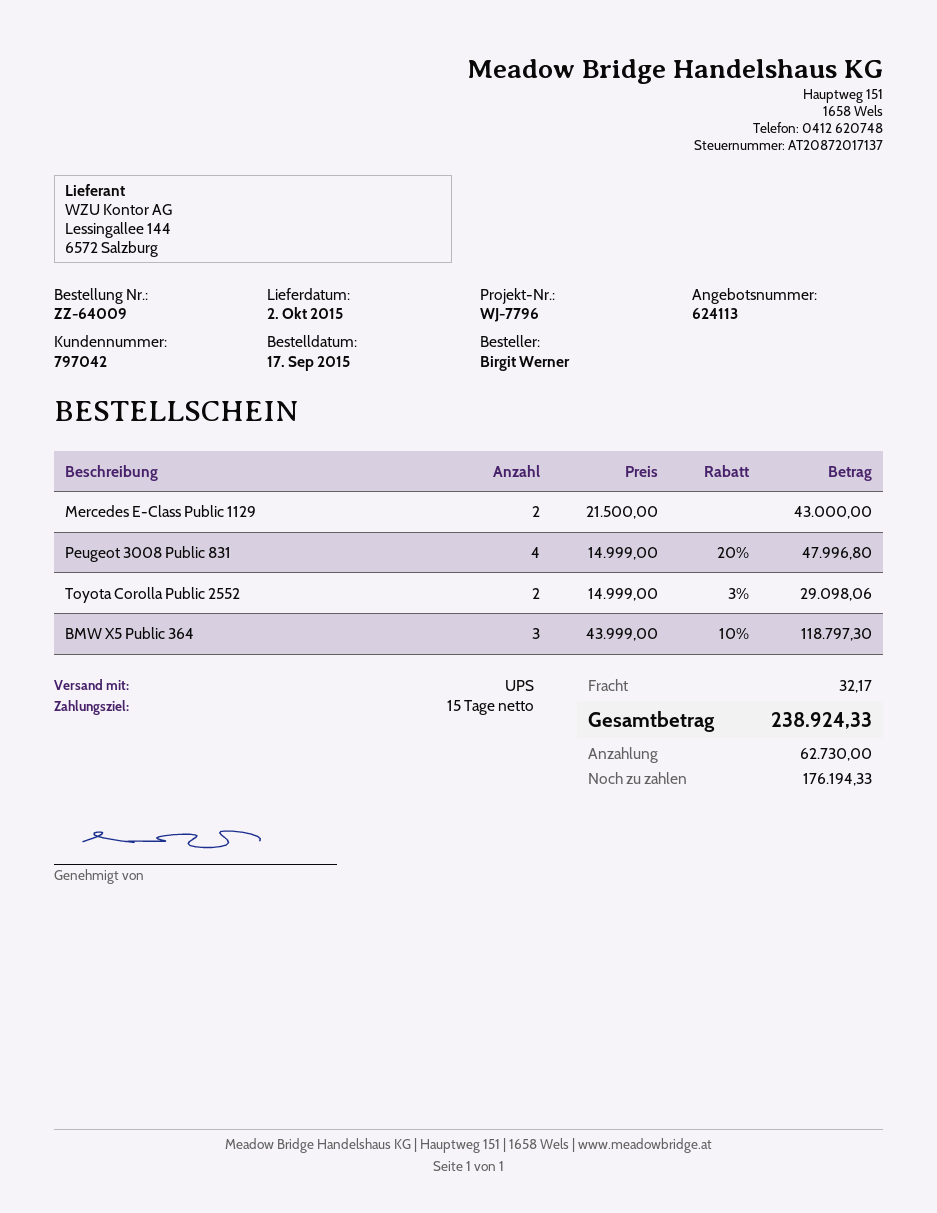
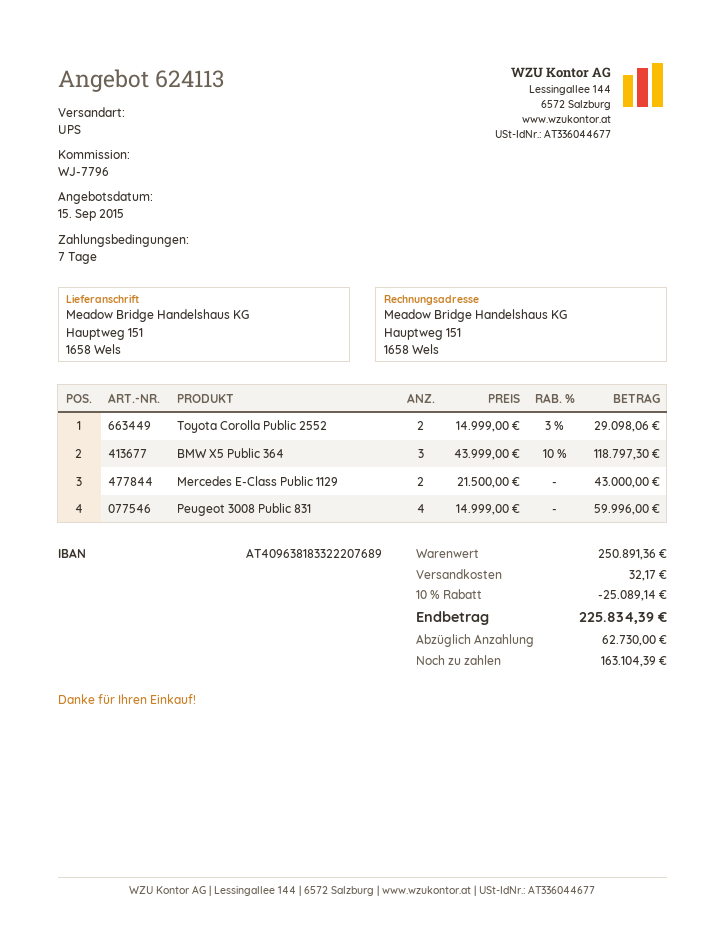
payment terms: 15 days -> 7 days
Peugeot 3008 Public 831: 4 x 14999.00 - 20% = 47996.80 -> 4 x 14999.00 = 59996.00
discount: none -> 10% = 25089.14
total: 238924.33 -> 225834.39
balance: 176194.33 -> 163104.39

